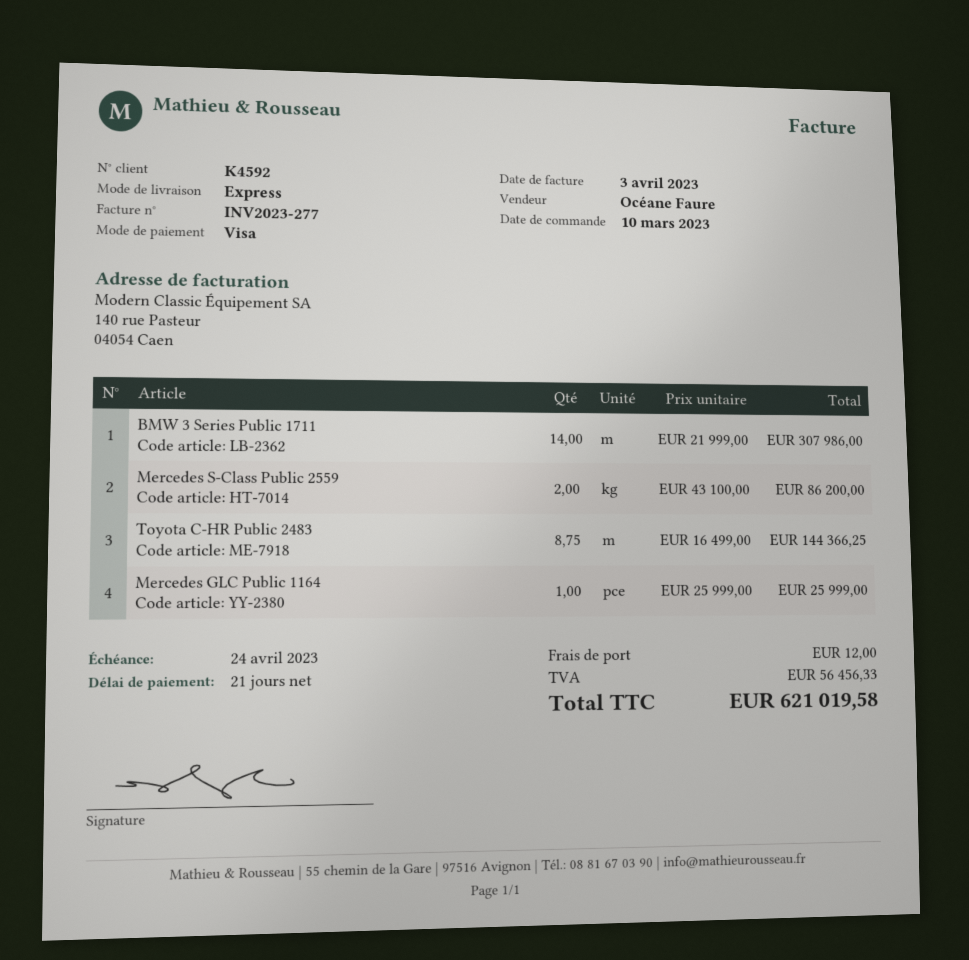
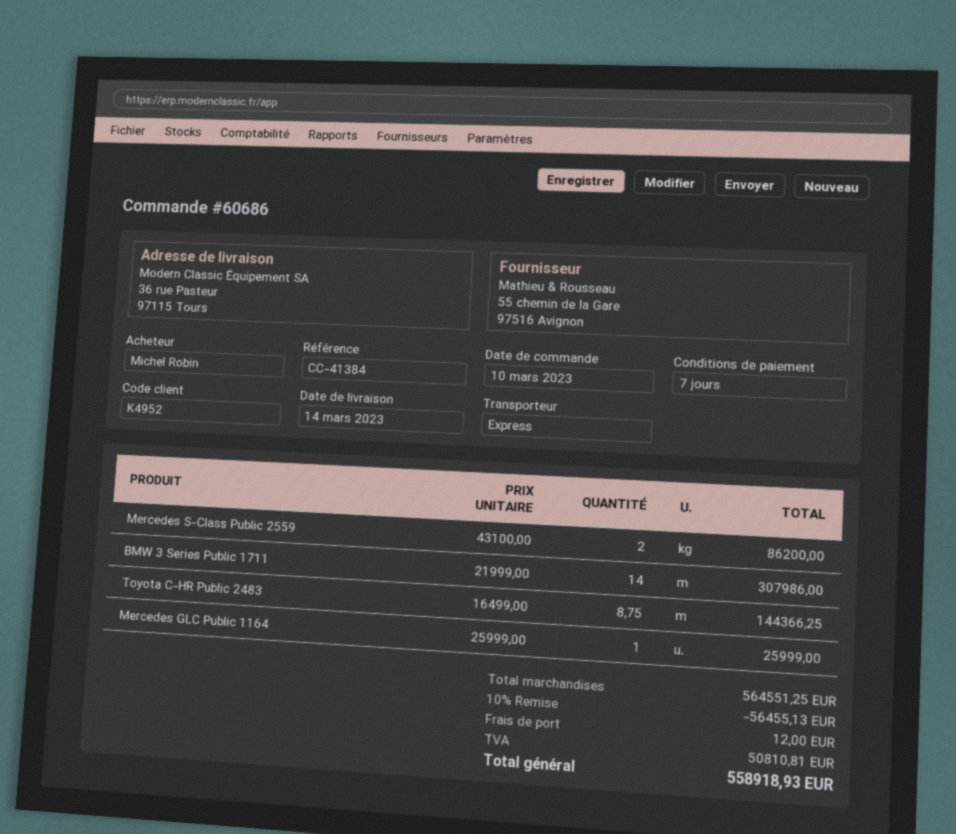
payment terms: 21 days -> 7 days
customer number: K4592 -> K4952
discount: none -> 10% = 56455.13
tax: 56456.33 -> 50810.81
total: 621019.58 -> 558918.93

